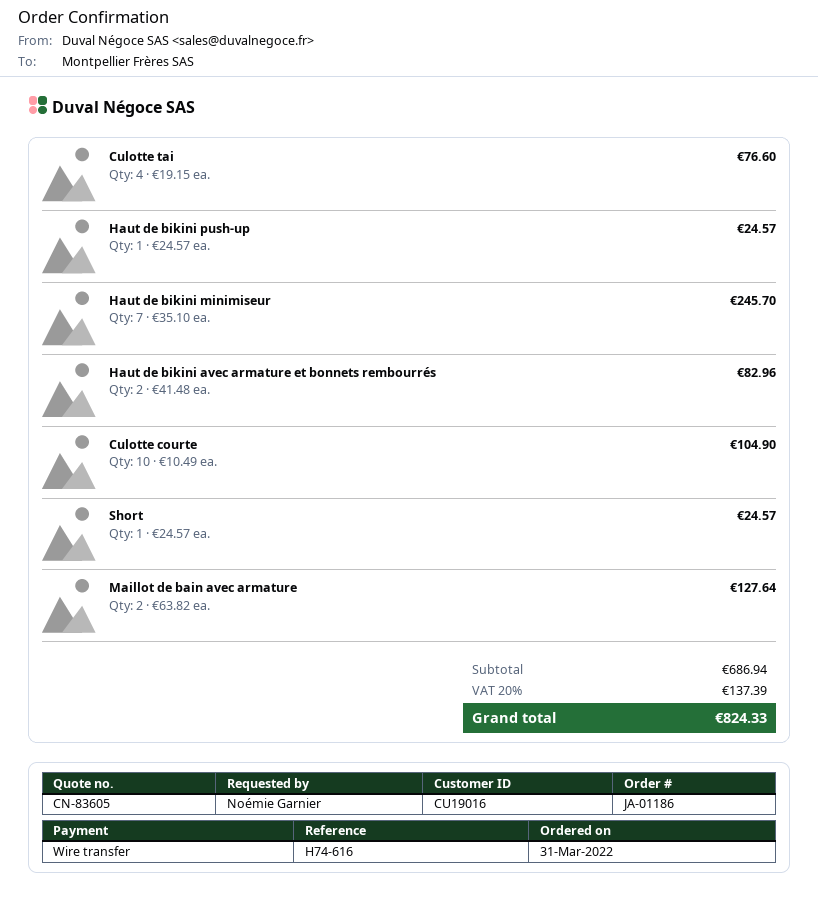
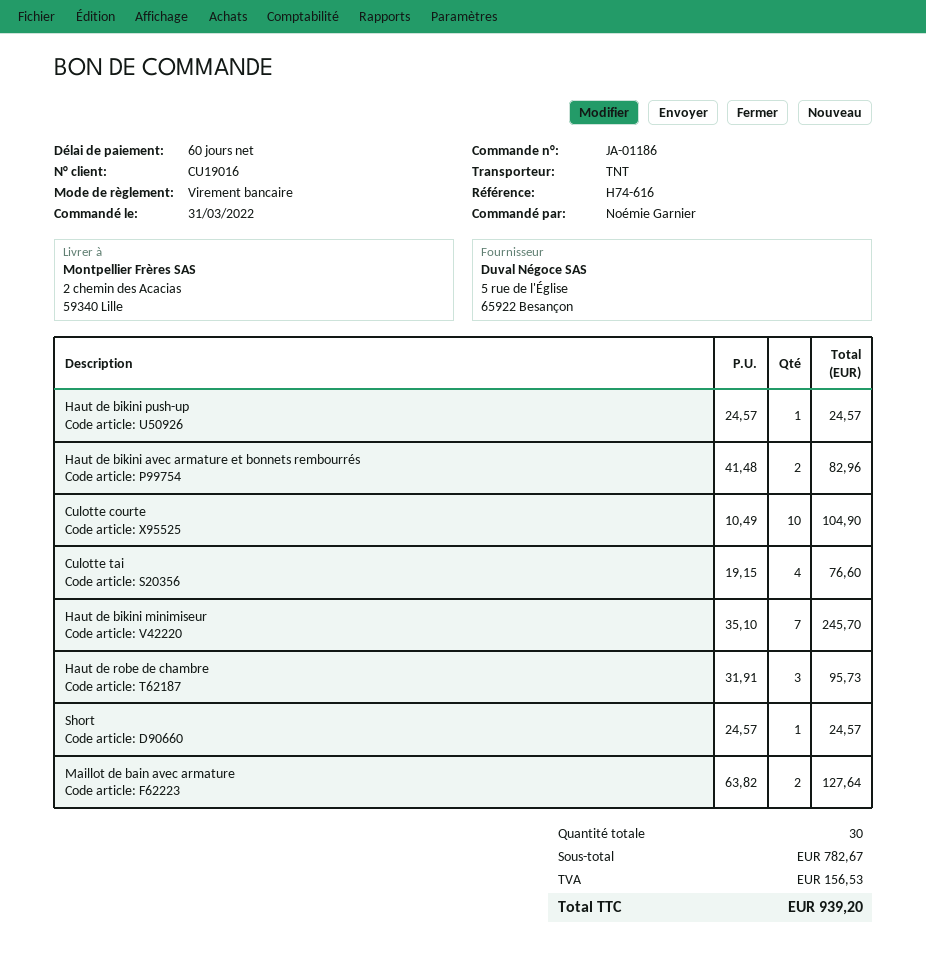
Haut de robe de chambre: none -> 3 x 31.91 = 95.73
subtotal: 686.94 -> 782.67
tax: 137.39 -> 156.53
total: 824.33 -> 939.20

